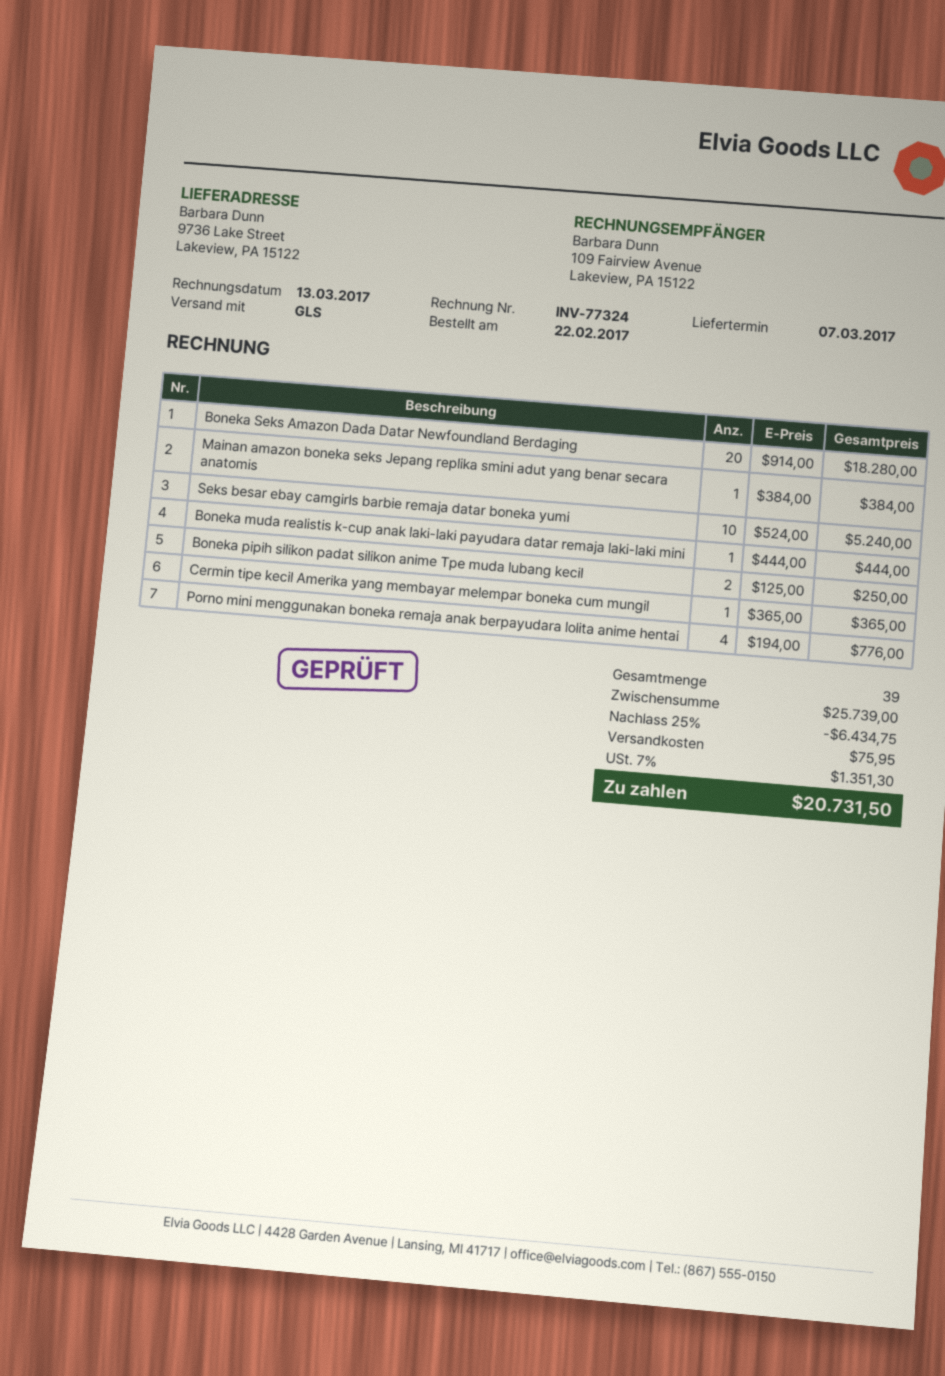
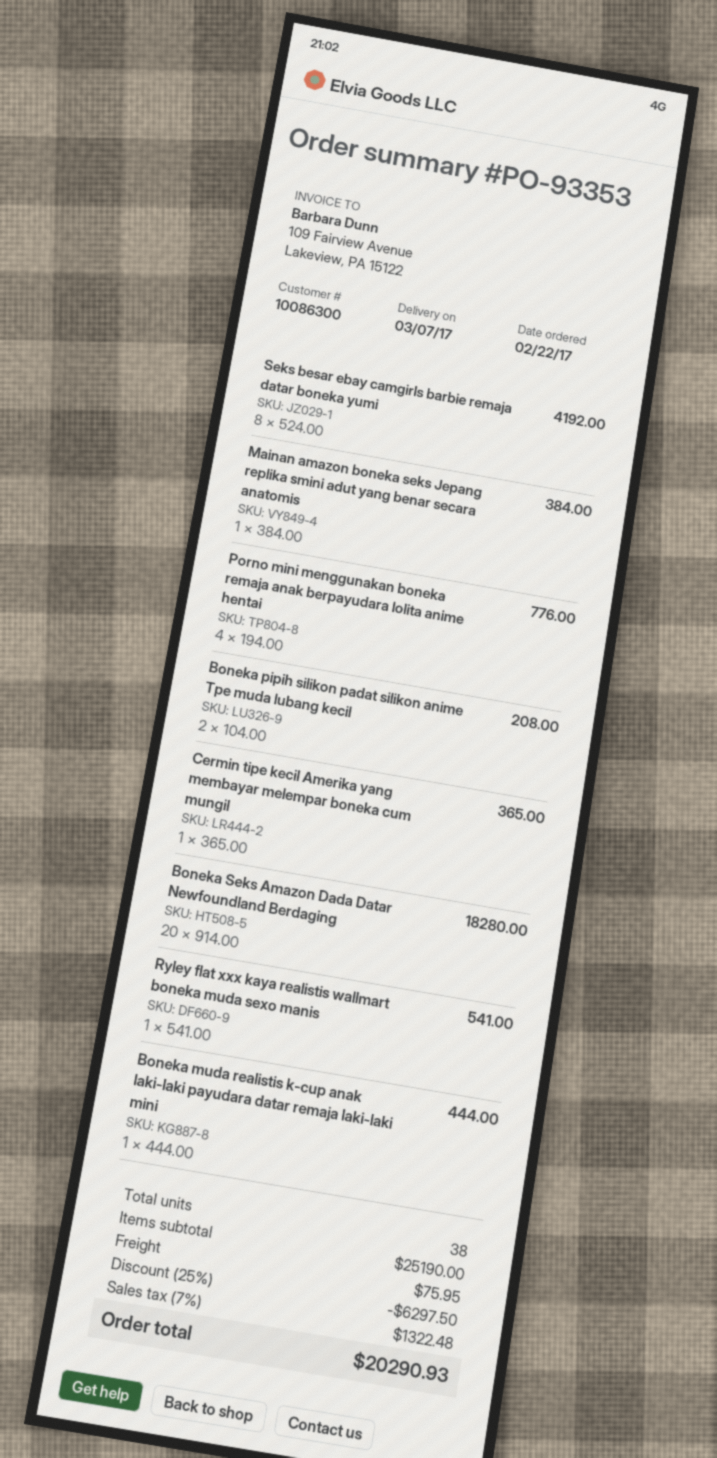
Seks besar ebay camgirls barbie remaja datar boneka yumi: 10 x 524.00 = 5240.00 -> 8 x 524.00 = 4192.00
Boneka pipih silikon padat silikon anime Tpe muda lubang kecil: 2 x 125.00 = 250.00 -> 2 x 104.00 = 208.00
Ryley flat xxx kaya realistis wallmart boneka muda sexo manis: none -> 1 x 541.00 = 541.00
total quantity: 39 -> 38
subtotal: 25739.00 -> 25190.00
discount: 25% = 6434.75 -> 25% = 6297.50
tax: 7% = 1351.30 -> 7% = 1322.48
total: 20731.50 -> 20290.93

